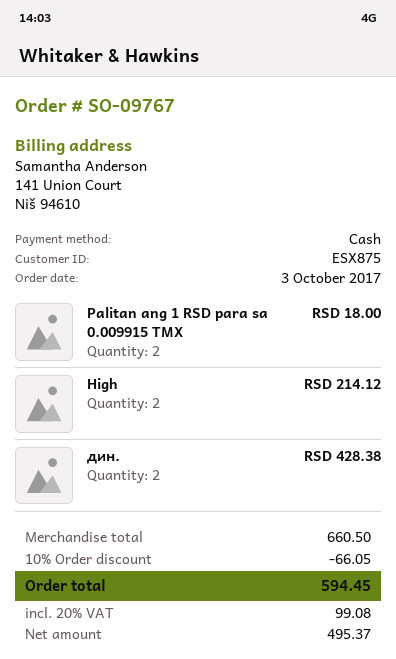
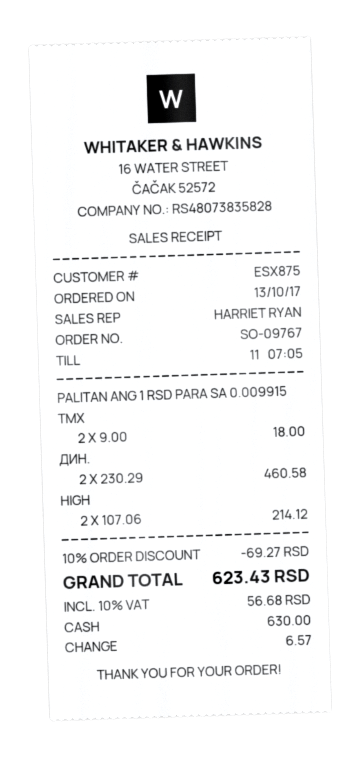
order date: 2017-10-03 -> 2017-10-13
дин.: 2 for 428.38 -> 2 for 460.58
discount: 10% = 66.05 -> 10% = 69.27
tax: 20% = 99.08 -> 10% = 56.68
total: 594.45 -> 623.43

